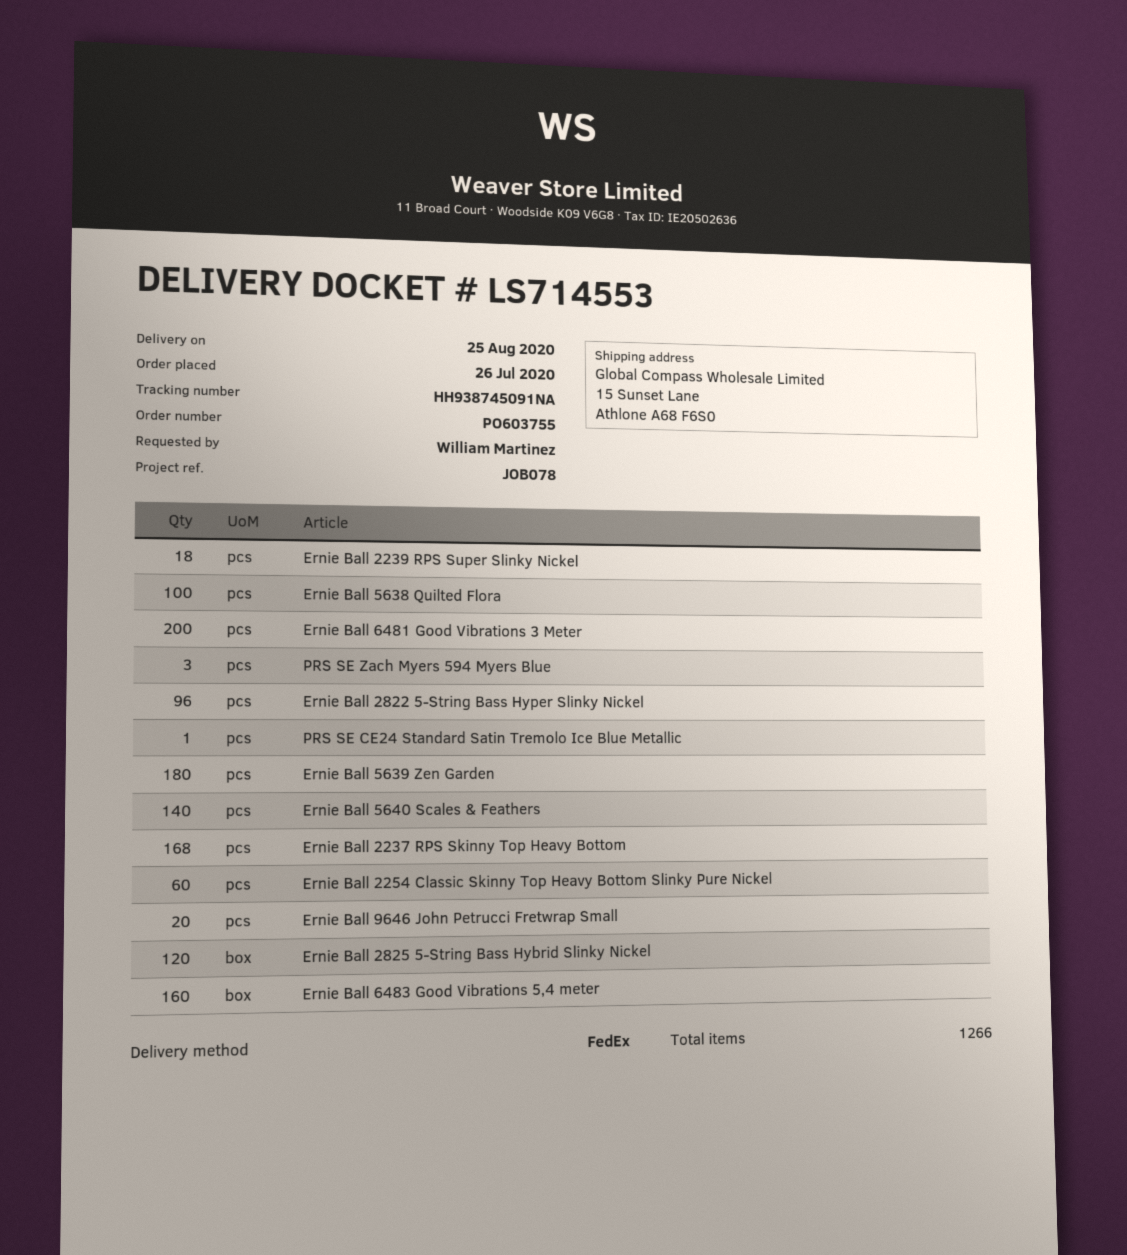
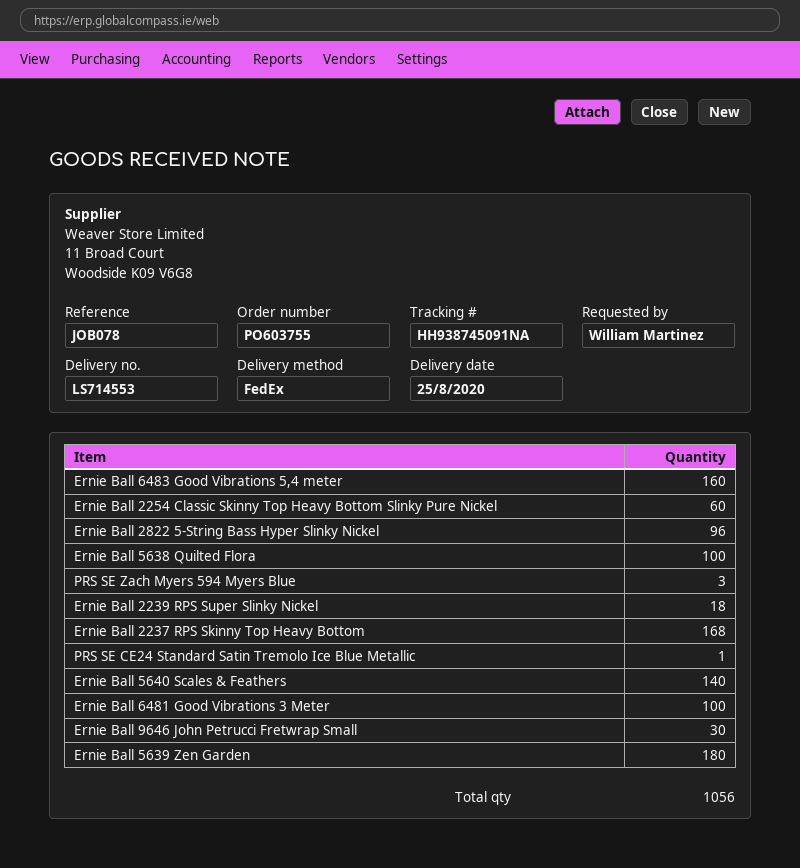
Ernie Ball 6481 Good Vibrations 3 Meter: 200 -> 100
Ernie Ball 9646 John Petrucci Fretwrap Small: 20 -> 30
Ernie Ball 2825 5-String Bass Hybrid Slinky Nickel: 120 -> none
total quantity: 1266 -> 1056

